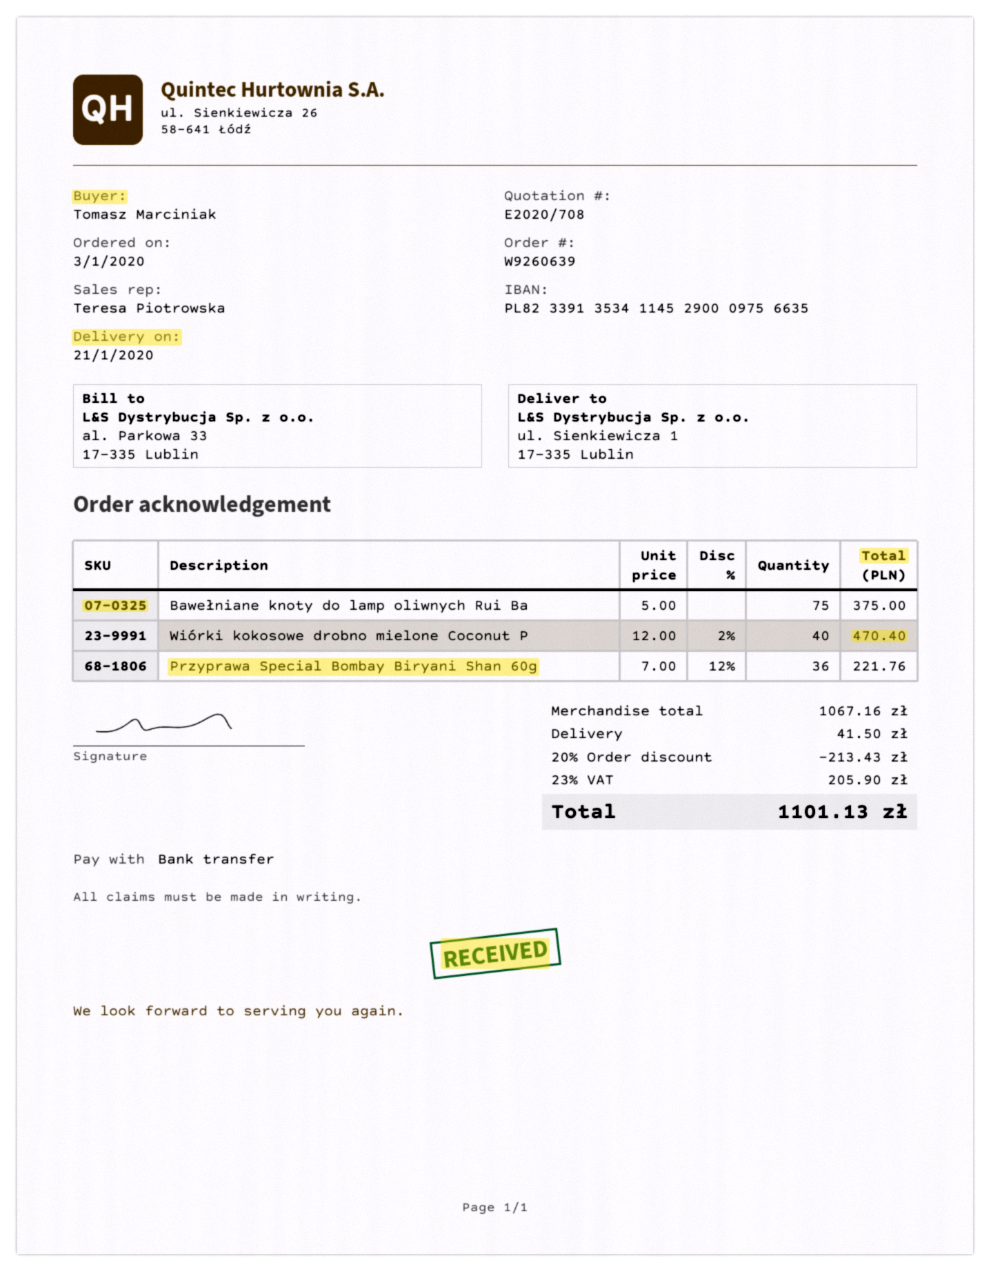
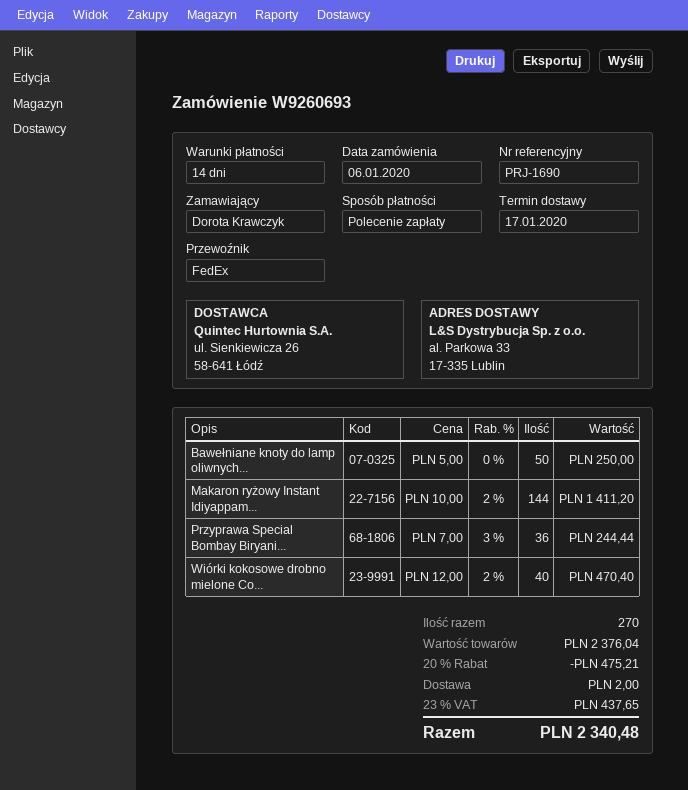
order number: W9260639 -> W9260693
order date: 2020-01-03 -> 2020-01-06
delivery date: 2020-01-21 -> 2020-01-17
ordered by: Tomasz Marciniak -> Dorota Krawczyk
payment method: bank transfer -> direct debit
ship to: ul. Sienkiewicza 1, 17-335 Lublin -> al. Parkowa 33, 17-335 Lublin
Bawełniane knoty do lamp oliwnych Rui Ba: 75 x 5.00 = 375.00 -> 50 x 5.00 = 250.00
Przyprawa Special Bombay Biryani Shan 60g: 36 x 7.00 - 12% = 221.76 -> 36 x 7.00 - 3% = 244.44
Makaron ryżowy Instant Idiyappam...: none -> 144 x 10.00 - 2% = 1411.20
subtotal: 1067.16 -> 2376.04
discount: 20% = 213.43 -> 20% = 475.21
shipping: 41.50 -> 2.00
tax: 23% = 205.90 -> 23% = 437.65
total: 1101.13 -> 2340.48

